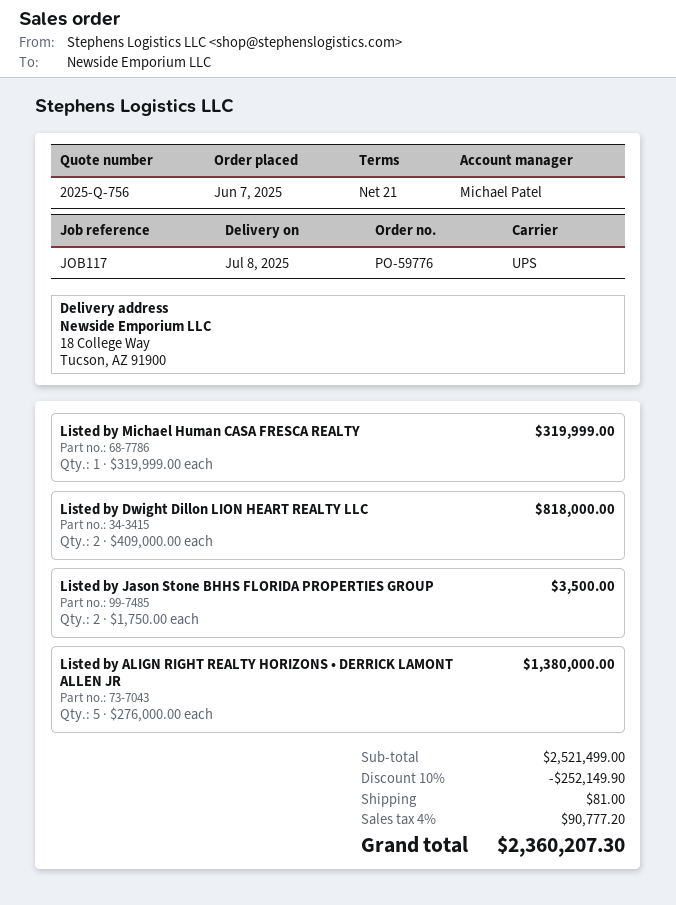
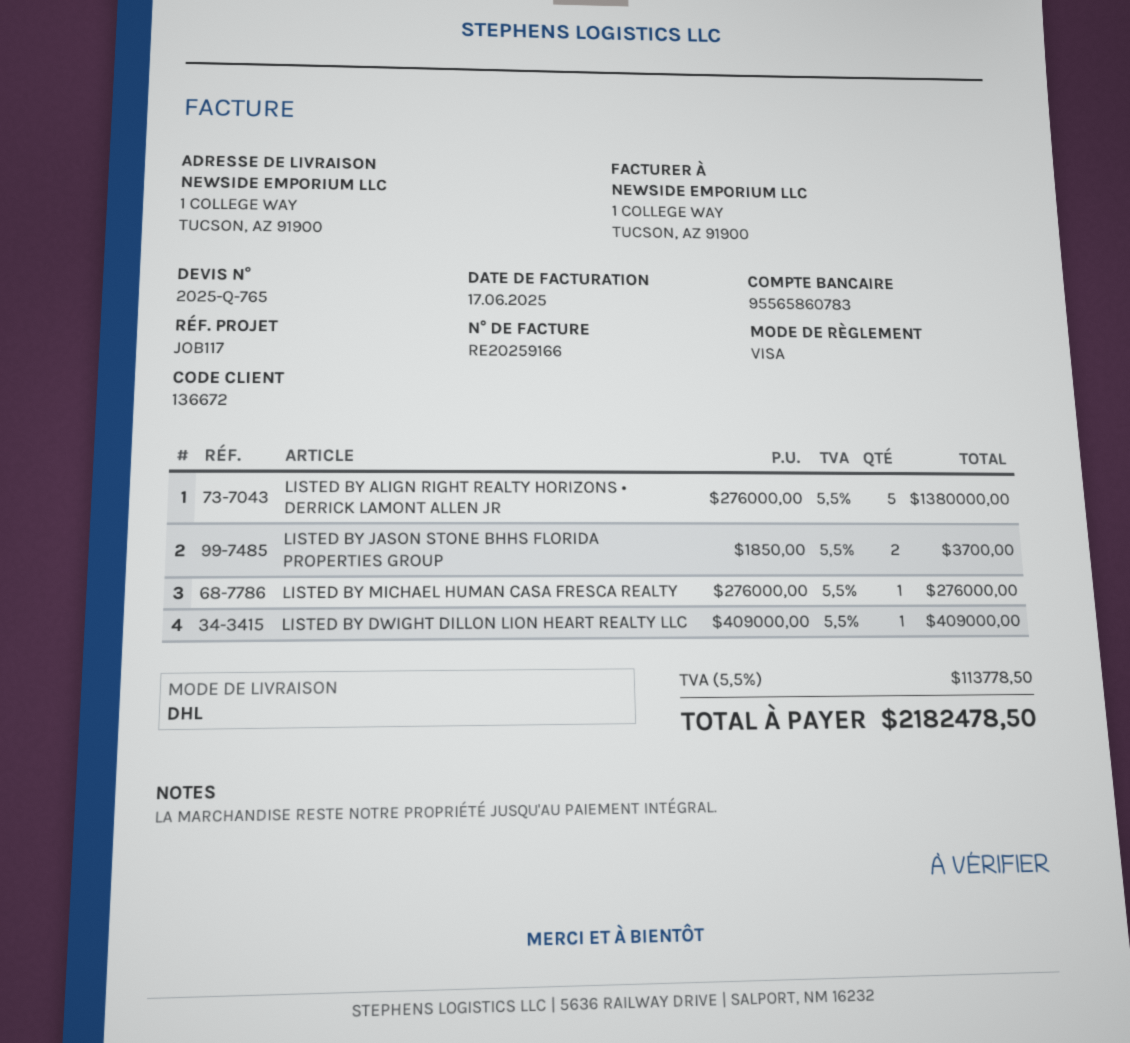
quote number: 2025-Q-756 -> 2025-Q-765
shipping method: UPS -> DHL
ship to: 18 College Way, Tucson, AZ 91900 -> 1 COLLEGE WAY, TUCSON, AZ 91900
Listed by Michael Human CASA FRESCA REALTY: 1 x 319999.00 = 319999.00 -> 1 x 276000.00 = 276000.00
Listed by Dwight Dillon LION HEART REALTY LLC: 2 x 409000.00 = 818000.00 -> 1 x 409000.00 = 409000.00
Listed by Jason Stone BHHS FLORIDA PROPERTIES GROUP: 2 x 1750.00 = 3500.00 -> 2 x 1850.00 = 3700.00
discount: 10% = 252149.90 -> none
shipping: 81.00 -> none
tax: 4% = 90777.20 -> 5.5% = 113778.50
total: 2360207.30 -> 2182478.50

